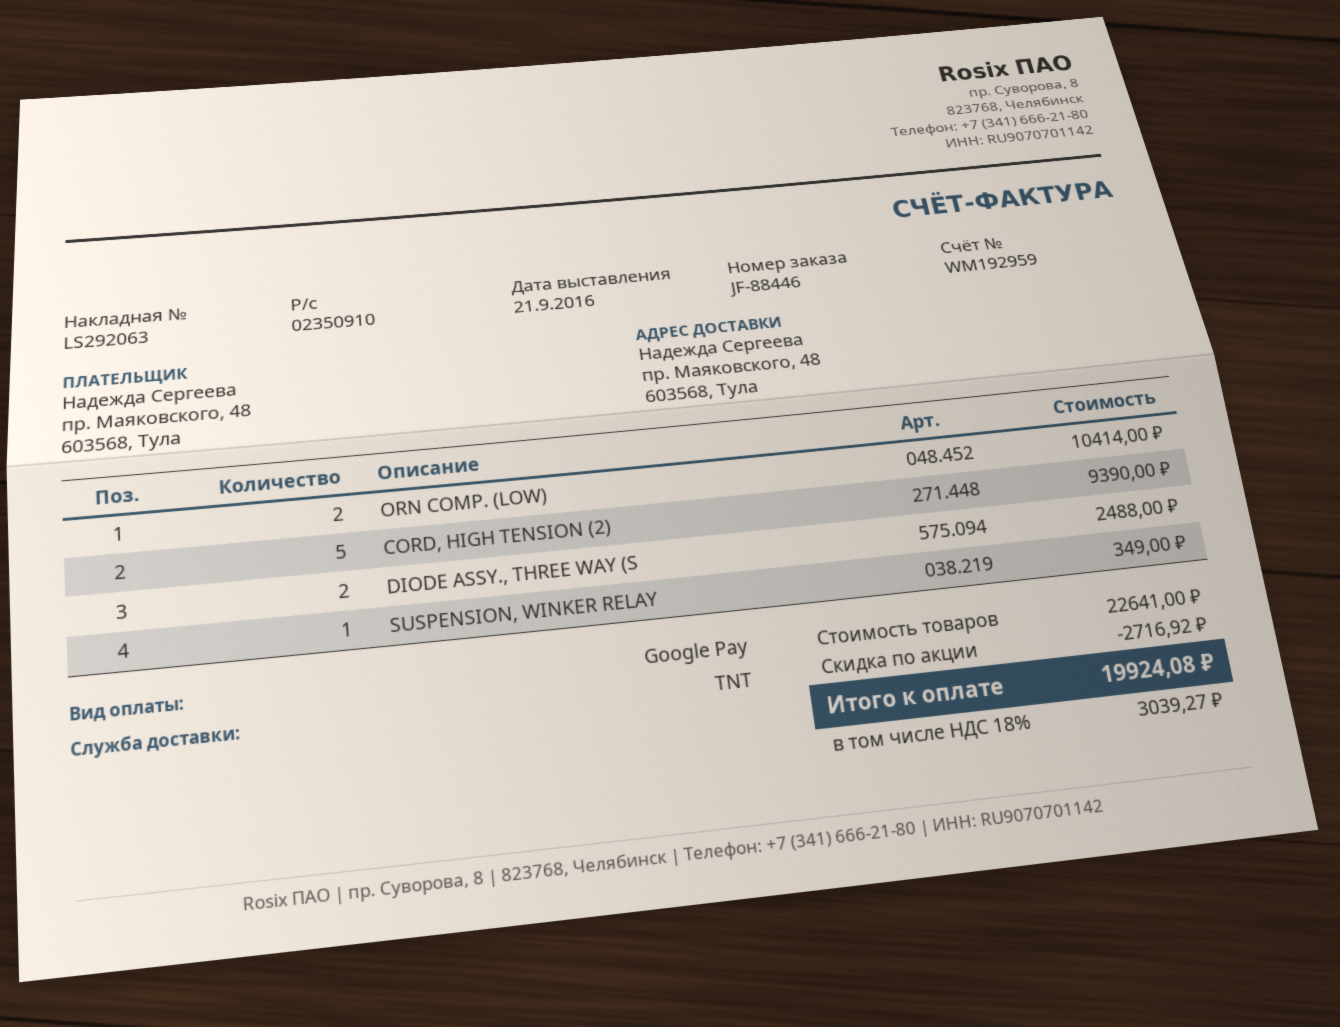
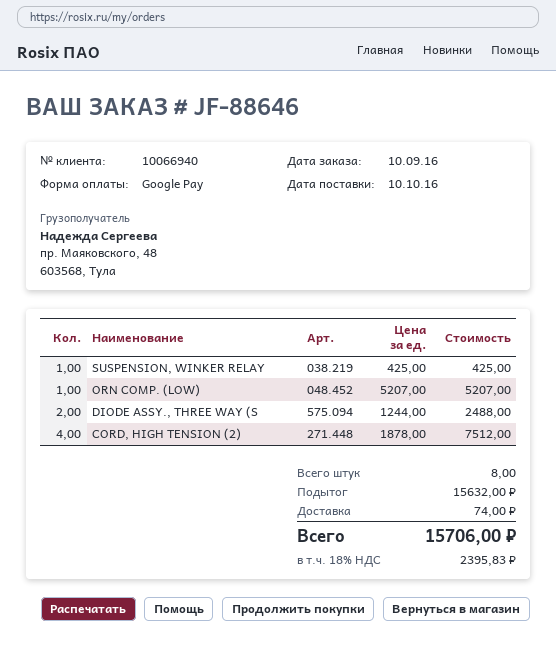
order number: JF-88446 -> JF-88646
ORN COMP. (LOW): 2 for 10414.00 -> 1 for 5207.00
CORD, HIGH TENSION (2): 5 for 9390.00 -> 4 for 7512.00
SUSPENSION, WINKER RELAY: 1 for 349.00 -> 1 for 425.00
subtotal: 22641.00 -> 15632.00
discount: 2716.92 -> none
shipping: none -> 74.00
tax: 18% = 3039.27 -> 18% = 2395.83
total: 19924.08 -> 15706.00

